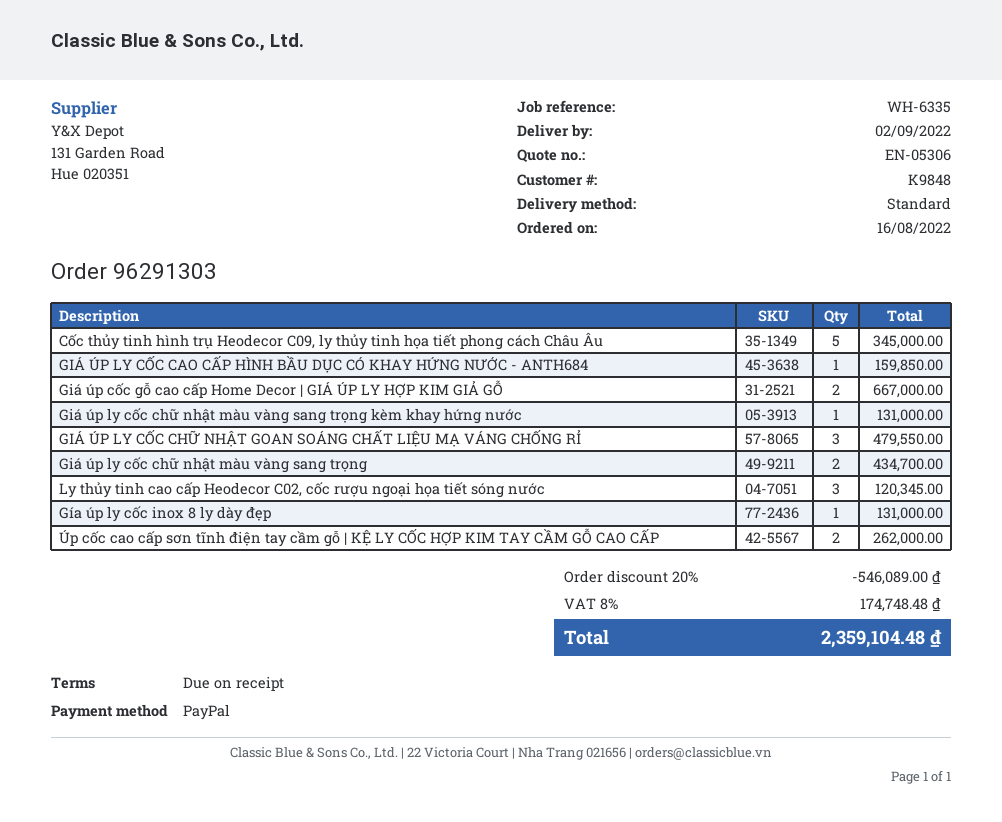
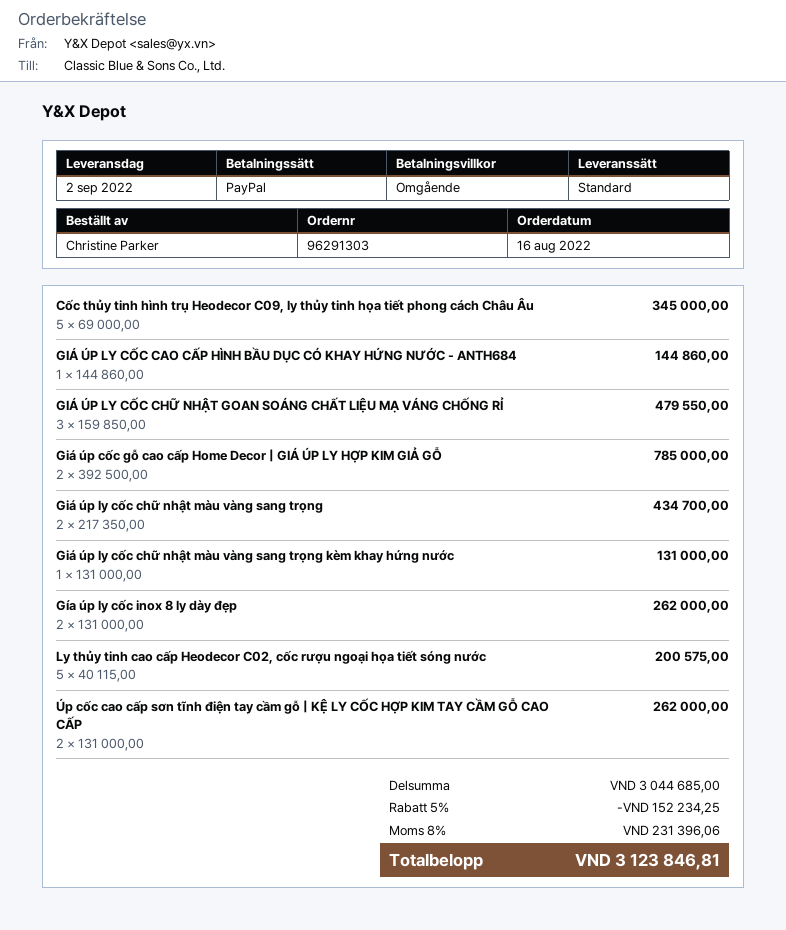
GIÁ ÚP LY CỐC CAO CẤP HÌNH BẦU DỤC CÓ KHAY HỨNG NƯỚC - ANTH684: 1 for 159850.00 -> 1 for 144860.00
Giá úp cốc gỗ cao cấp Home Decor | GIÁ ÚP LY HỢP KIM GIẢ GỖ: 2 for 667000.00 -> 2 for 785000.00
Ly thủy tinh cao cấp Heodecor C02, cốc rượu ngoại họa tiết sóng nước: 3 for 120345.00 -> 5 for 200575.00
Gía úp ly cốc inox 8 ly dày đẹp: 1 for 131000.00 -> 2 for 262000.00
discount: 20% = 546089.00 -> 5% = 152234.25
tax: 8% = 174748.48 -> 8% = 231396.06
total: 2359104.48 -> 3123846.81

